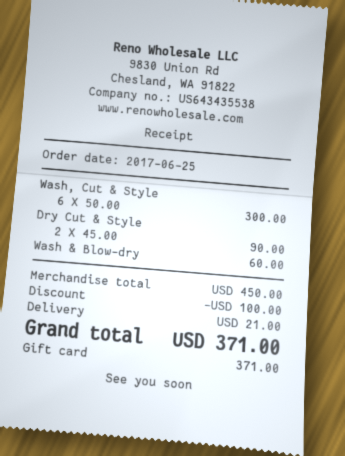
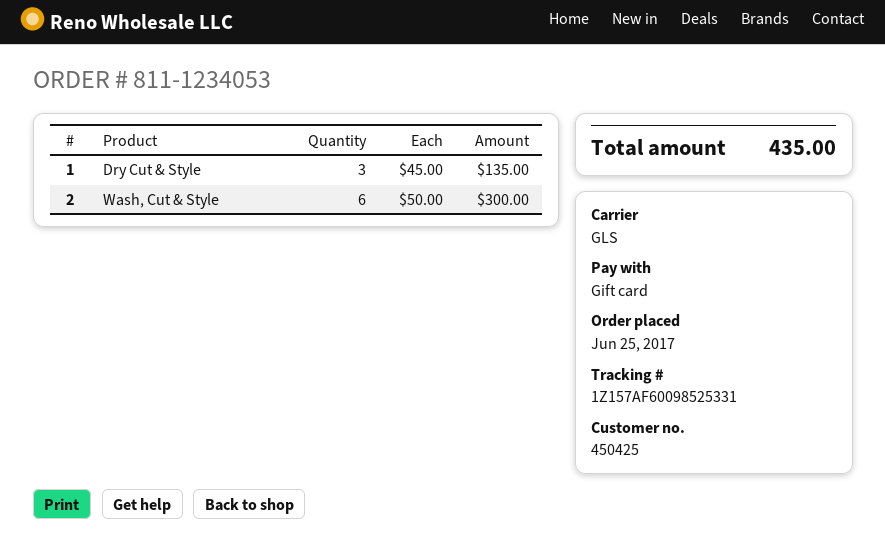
Dry Cut & Style: 2 x 45.00 = 90.00 -> 3 x 45.00 = 135.00
Wash & Blow-dry: 1 x 60.00 = 60.00 -> none
discount: 100.00 -> none
shipping: 21.00 -> none
total: 371.00 -> 435.00

